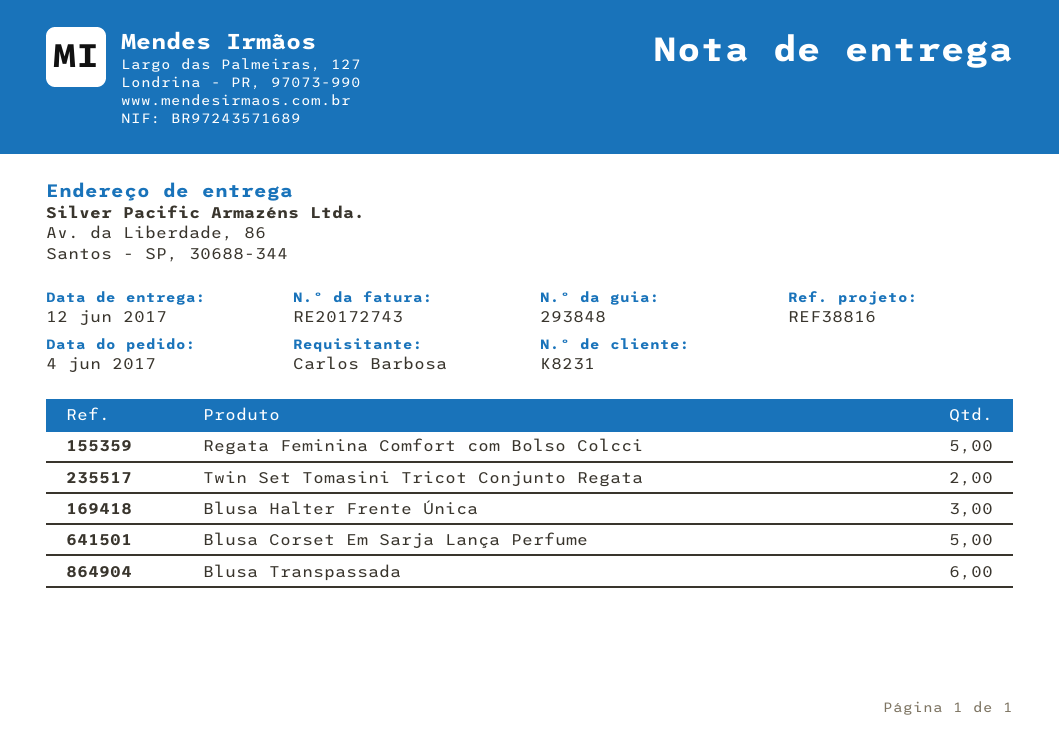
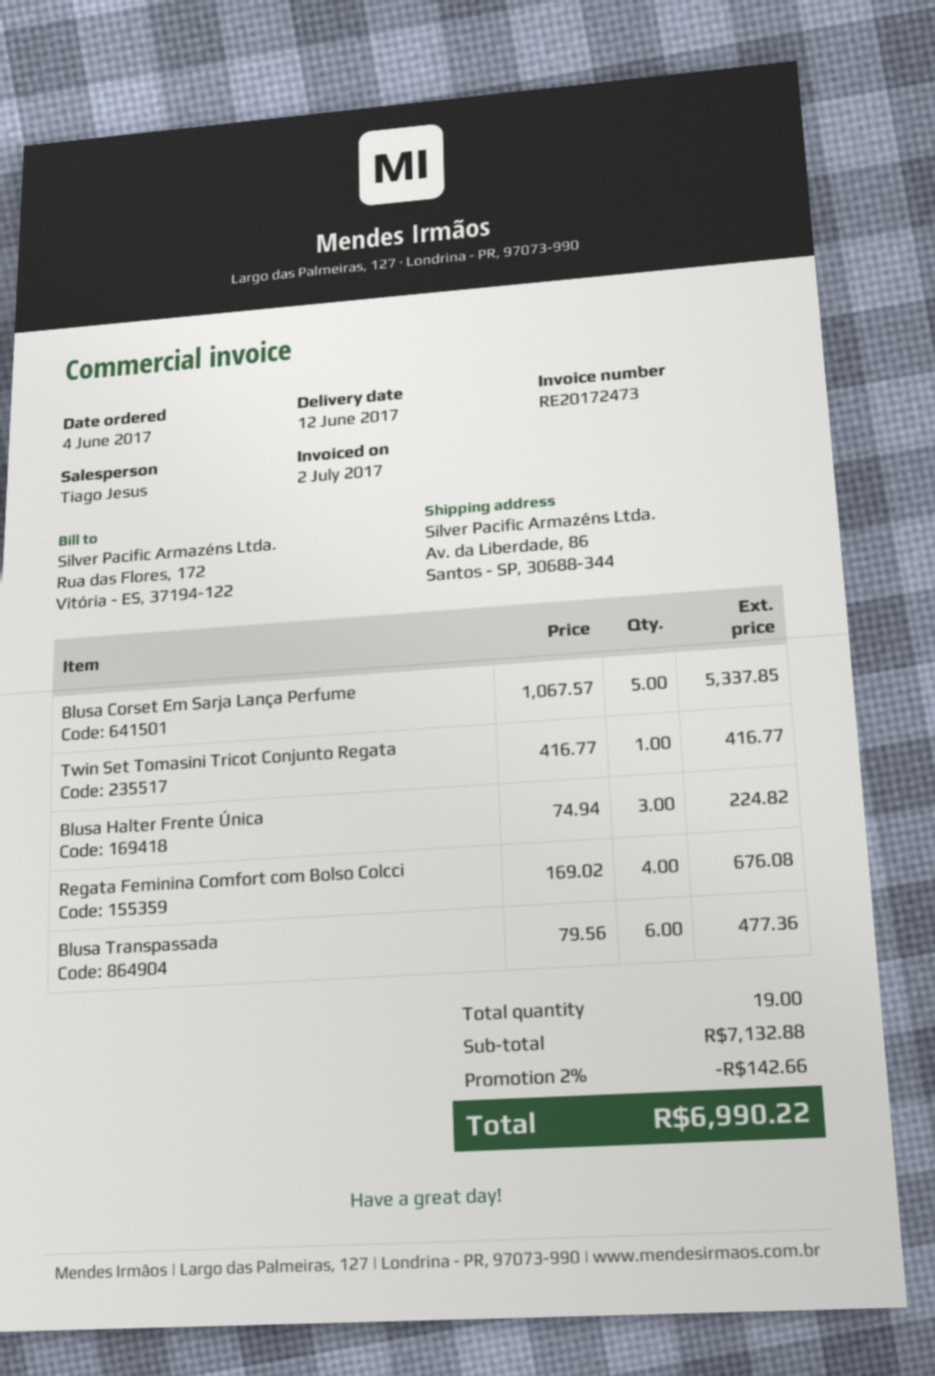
invoice number: RE20172743 -> RE20172473
Regata Feminina Comfort com Bolso Colcci: 5 -> 4
Twin Set Tomasini Tricot Conjunto Regata: 2 -> 1

